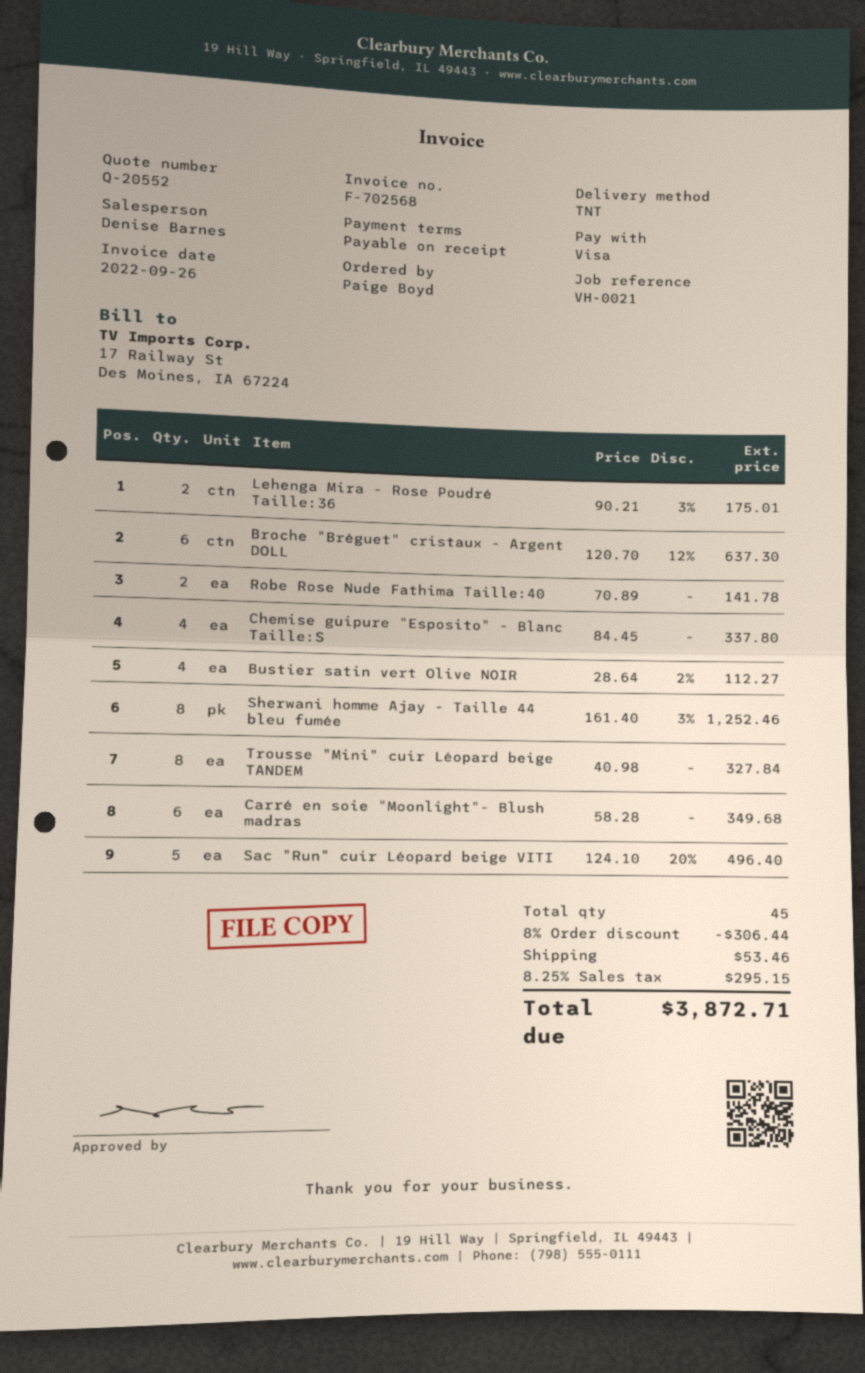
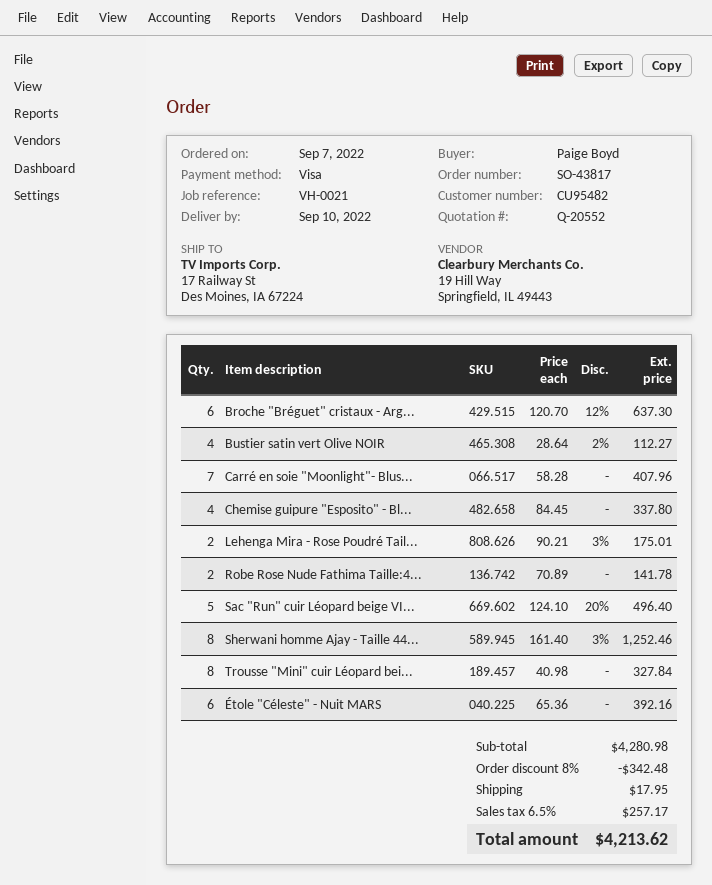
Carré en soie "Moonlight"- Blush madras: 6 x 58.28 = 349.68 -> 7 x 58.28 = 407.96
Étole "Céleste" - Nuit MARS: none -> 6 x 65.36 = 392.16
discount: 8% = 306.44 -> 8% = 342.48
shipping: 53.46 -> 17.95
tax: 8.25% = 295.15 -> 6.5% = 257.17
total: 3872.71 -> 4213.62

